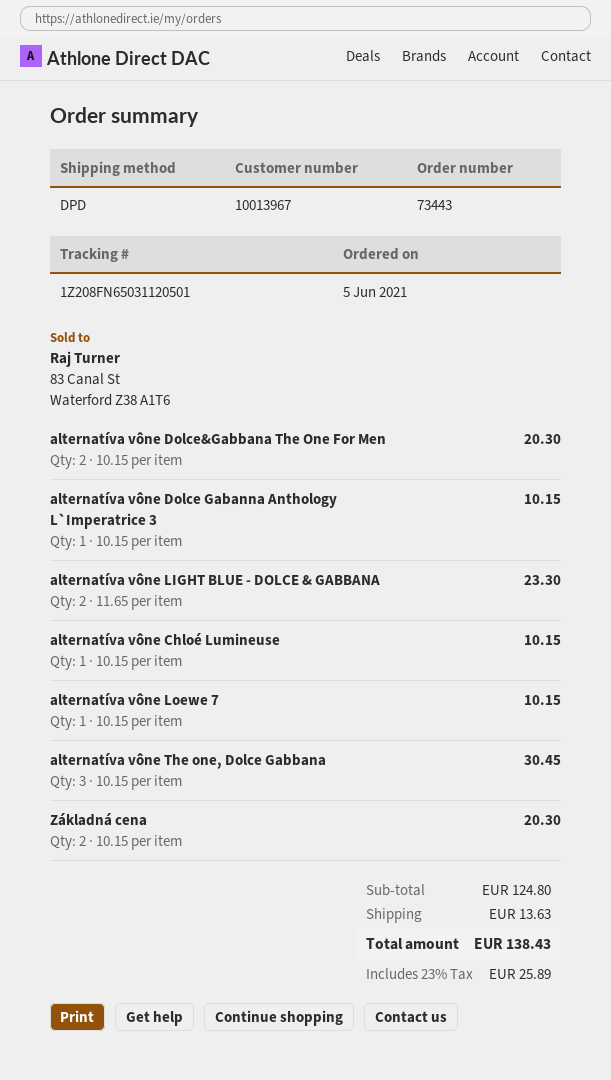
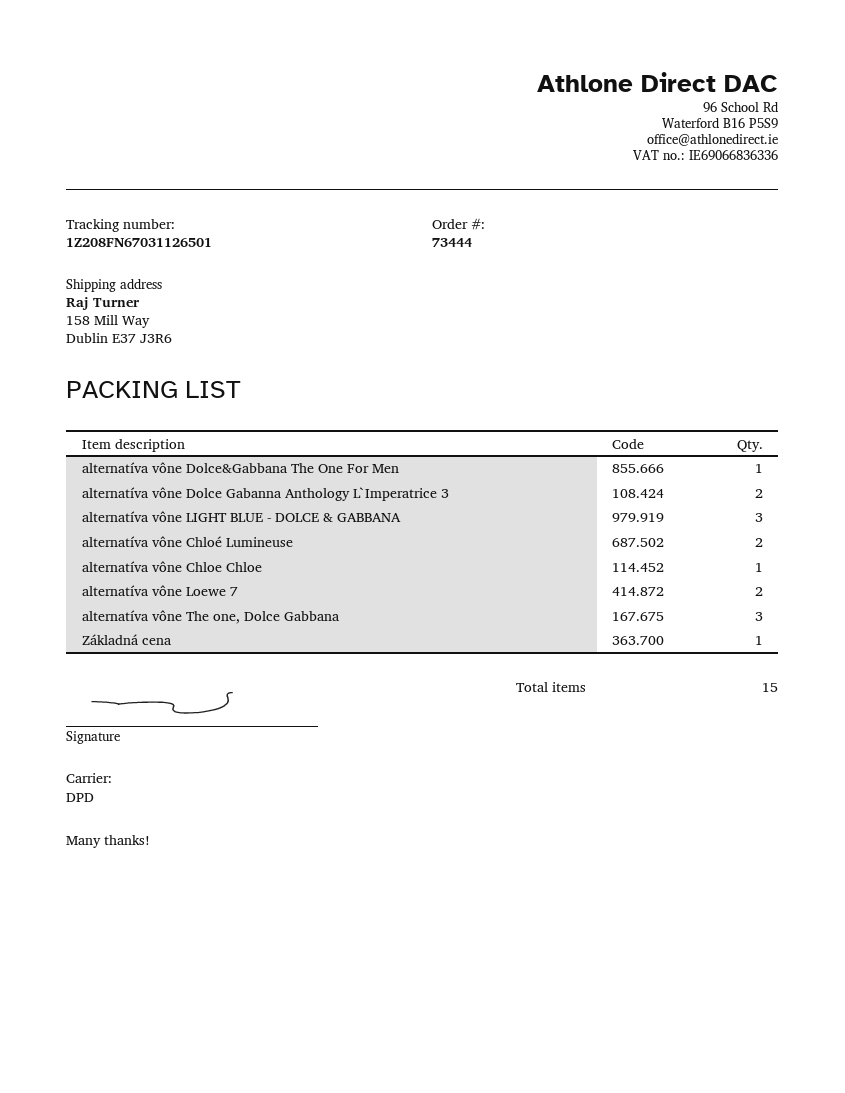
order number: 73443 -> 73444
tracking number: 1Z208FN65031120501 -> 1Z208FN67031126501
alternatíva vône Dolce&Gabbana The One For Men: 2 -> 1
alternatíva vône Dolce Gabanna Anthology L`Imperatrice 3: 1 -> 2
alternatíva vône LIGHT BLUE - DOLCE & GABBANA: 2 -> 3
alternatíva vône Chloé Lumineuse: 1 -> 2
alternatíva vône Loewe 7: 1 -> 2
Základná cena: 2 -> 1
alternatíva vône Chloe Chloe: none -> 1

